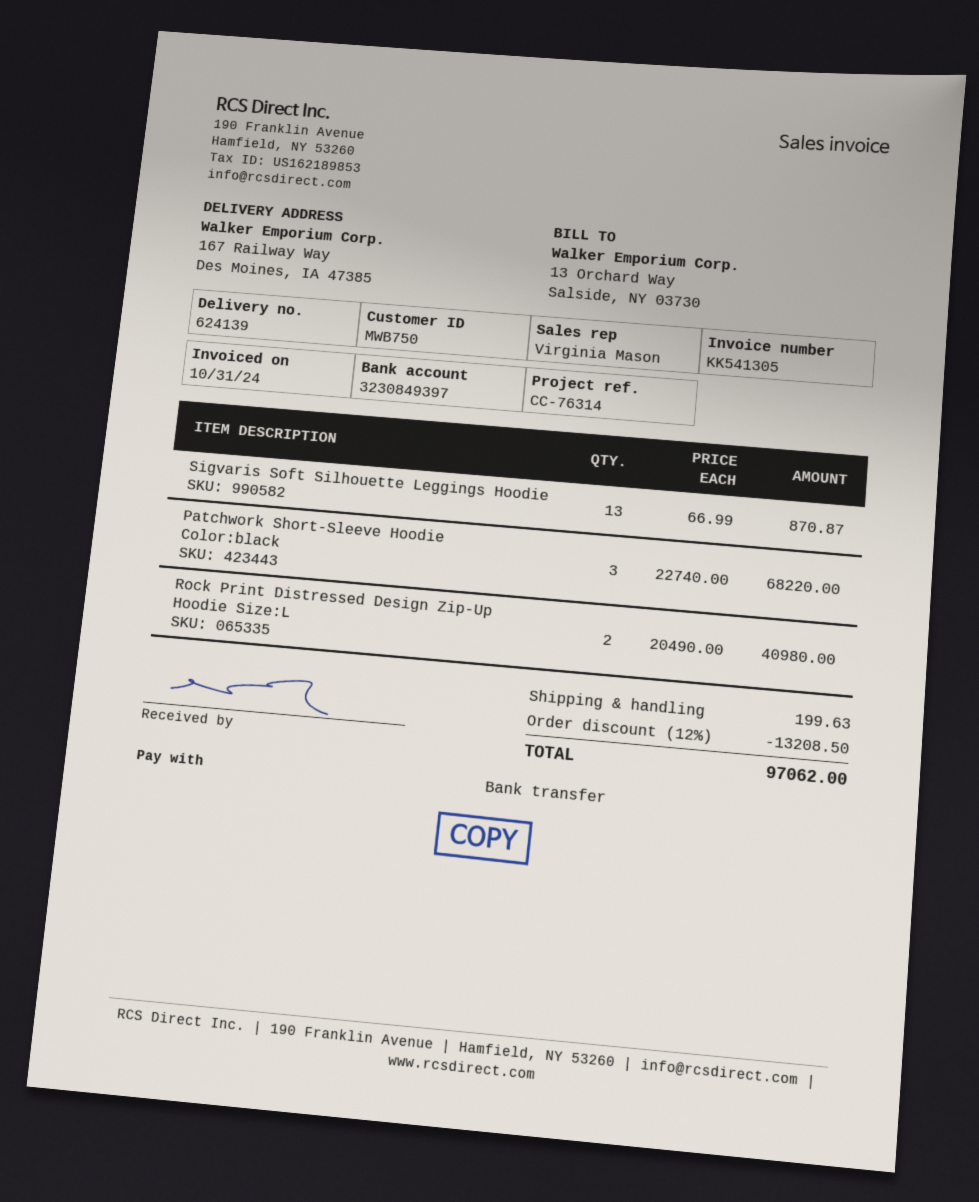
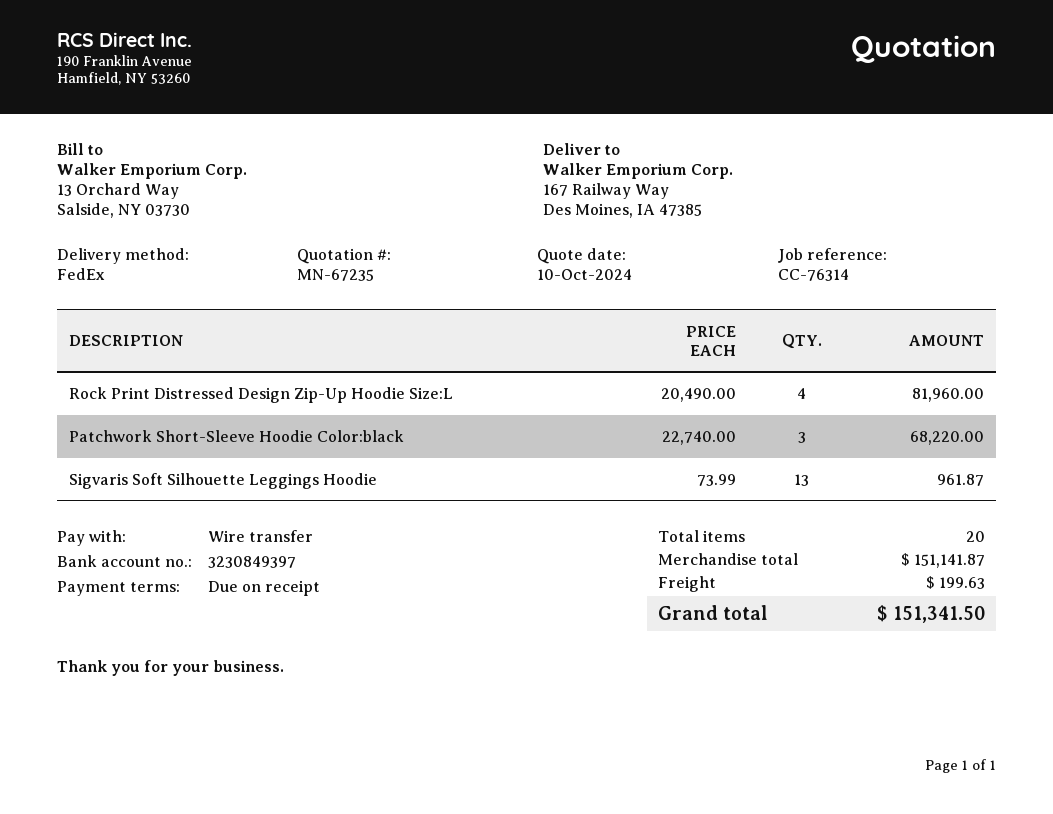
Sigvaris Soft Silhouette Leggings Hoodie: 13 x 66.99 = 870.87 -> 13 x 73.99 = 961.87
Rock Print Distressed Design Zip-Up Hoodie Size:L: 2 x 20490.00 = 40980.00 -> 4 x 20490.00 = 81960.00
discount: 12% = 13208.50 -> none
total: 97062.00 -> 151341.50

